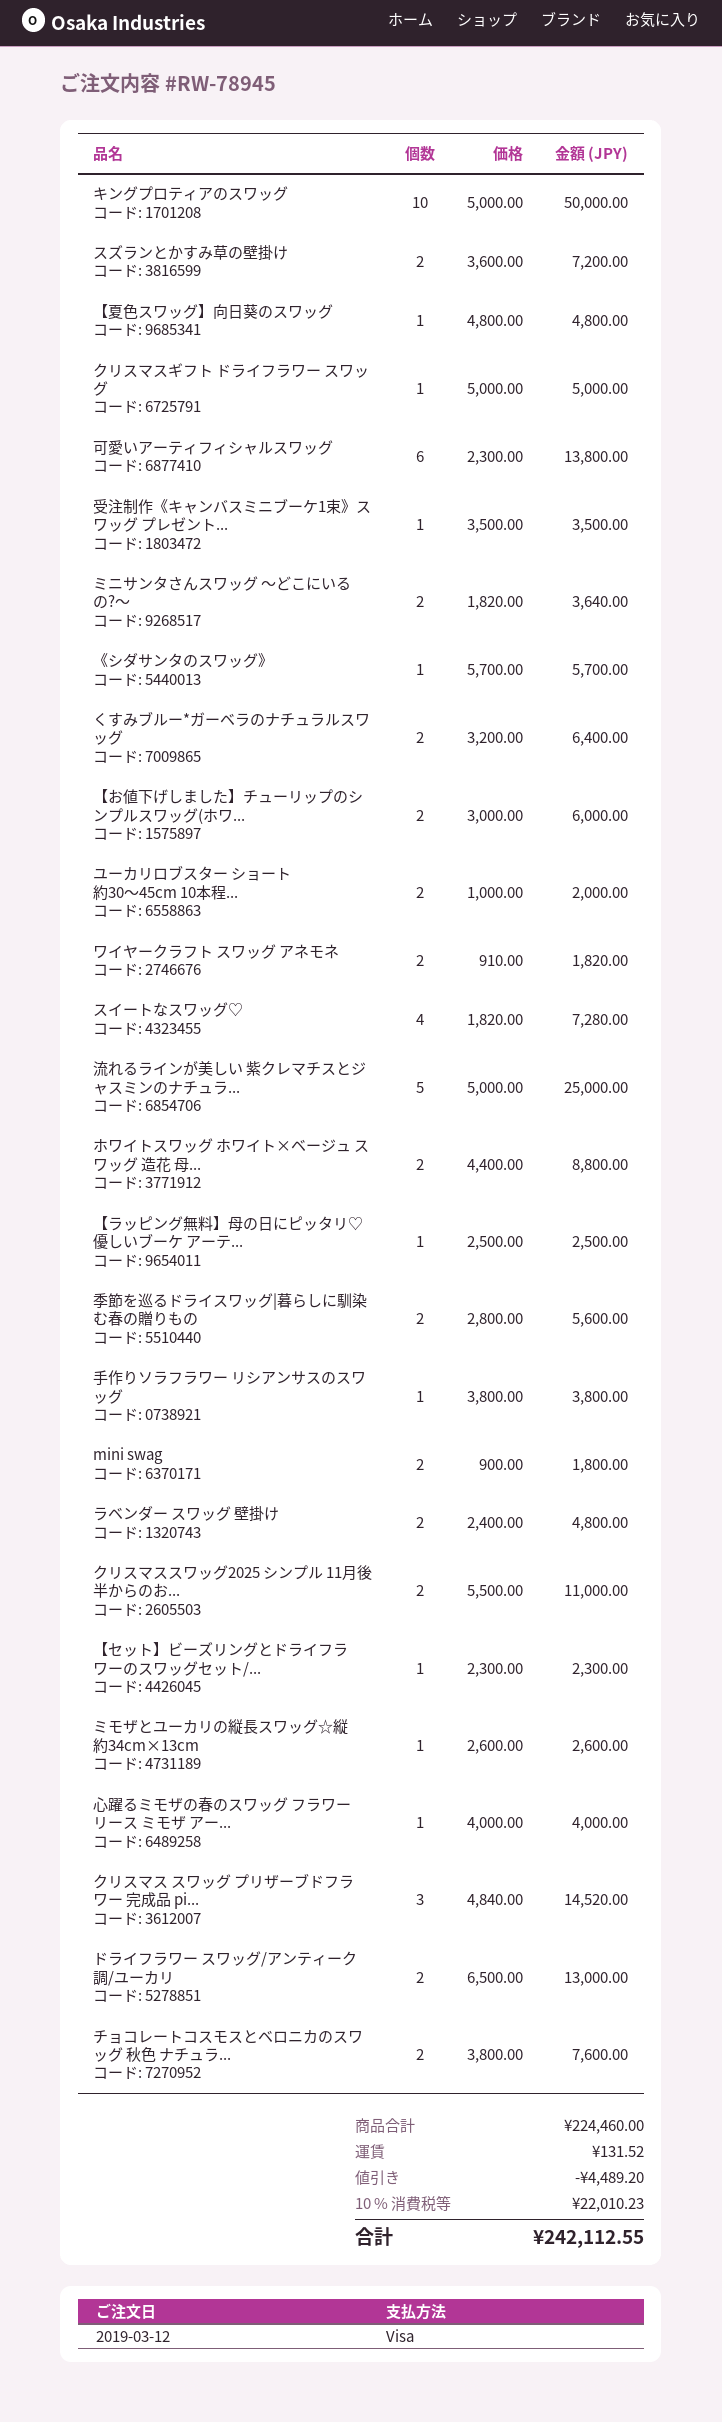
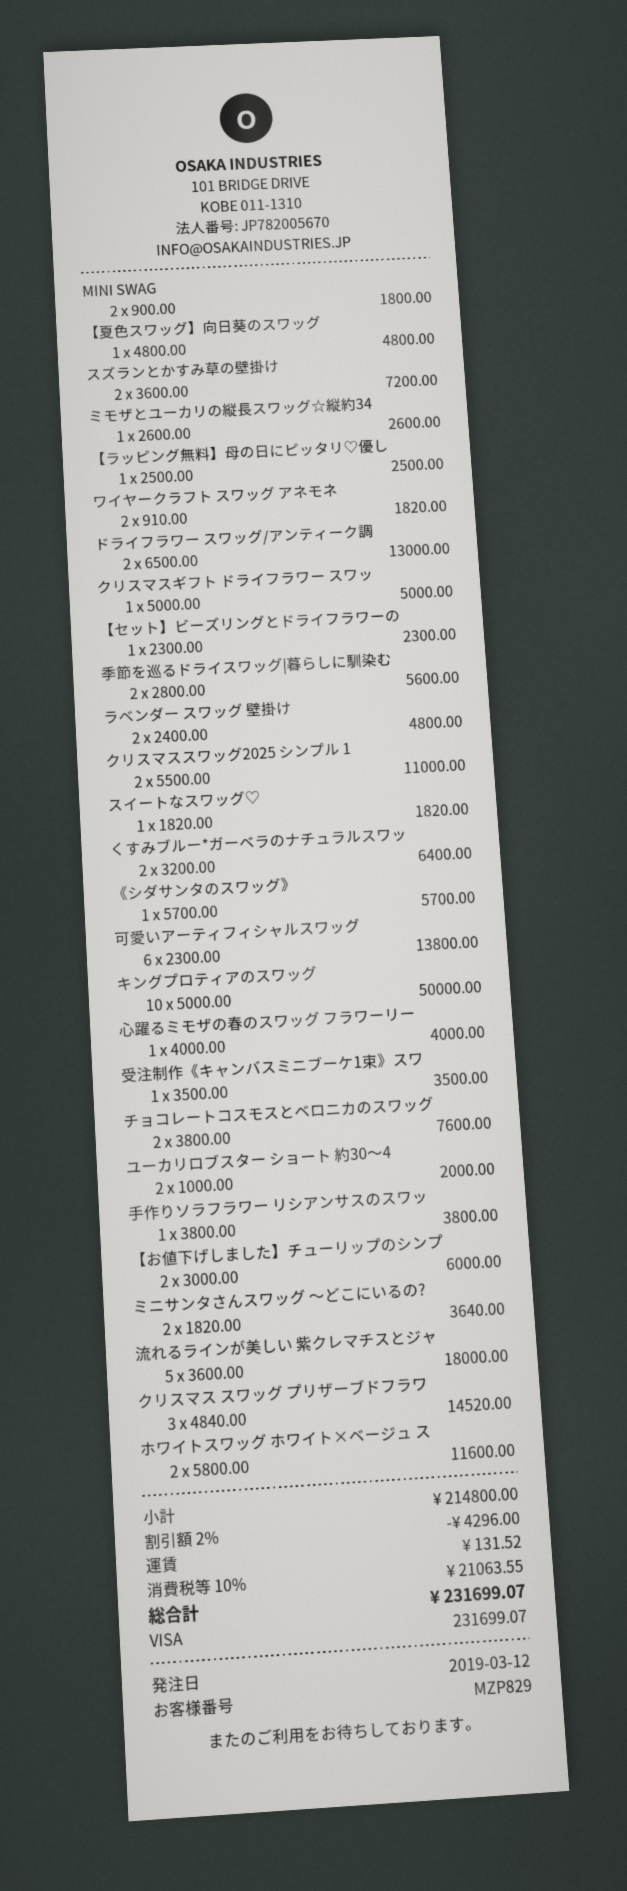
スイートなスワッグ♡: 4 x 1820.00 = 7280.00 -> 1 x 1820.00 = 1820.00
流れるラインが美しい 紫クレマチスとジャスミンのナチュラ...: 5 x 5000.00 = 25000.00 -> 5 x 3600.00 = 18000.00
ホワイトスワッグ ホワイト×ベージュ スワッグ 造花 母...: 2 x 4400.00 = 8800.00 -> 2 x 5800.00 = 11600.00
subtotal: 224460.00 -> 214800.00
discount: 4489.20 -> 4296.00
tax: 10% = 22010.23 -> 10% = 21063.55
total: 242112.55 -> 231699.07

